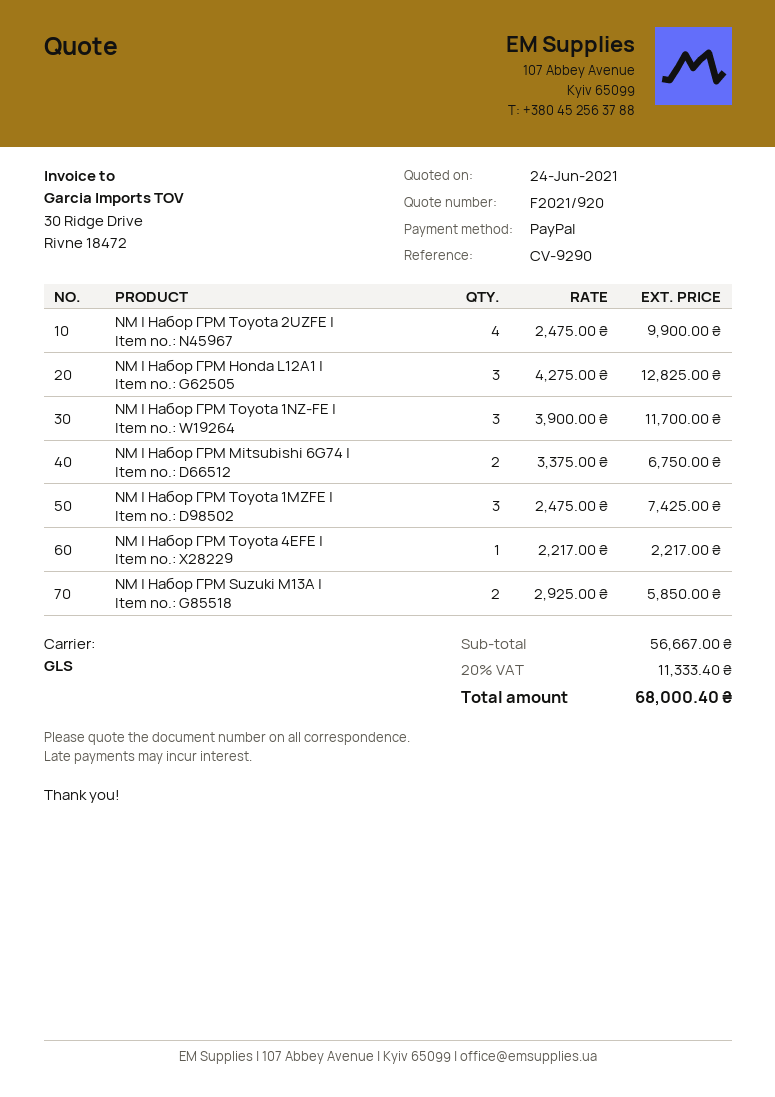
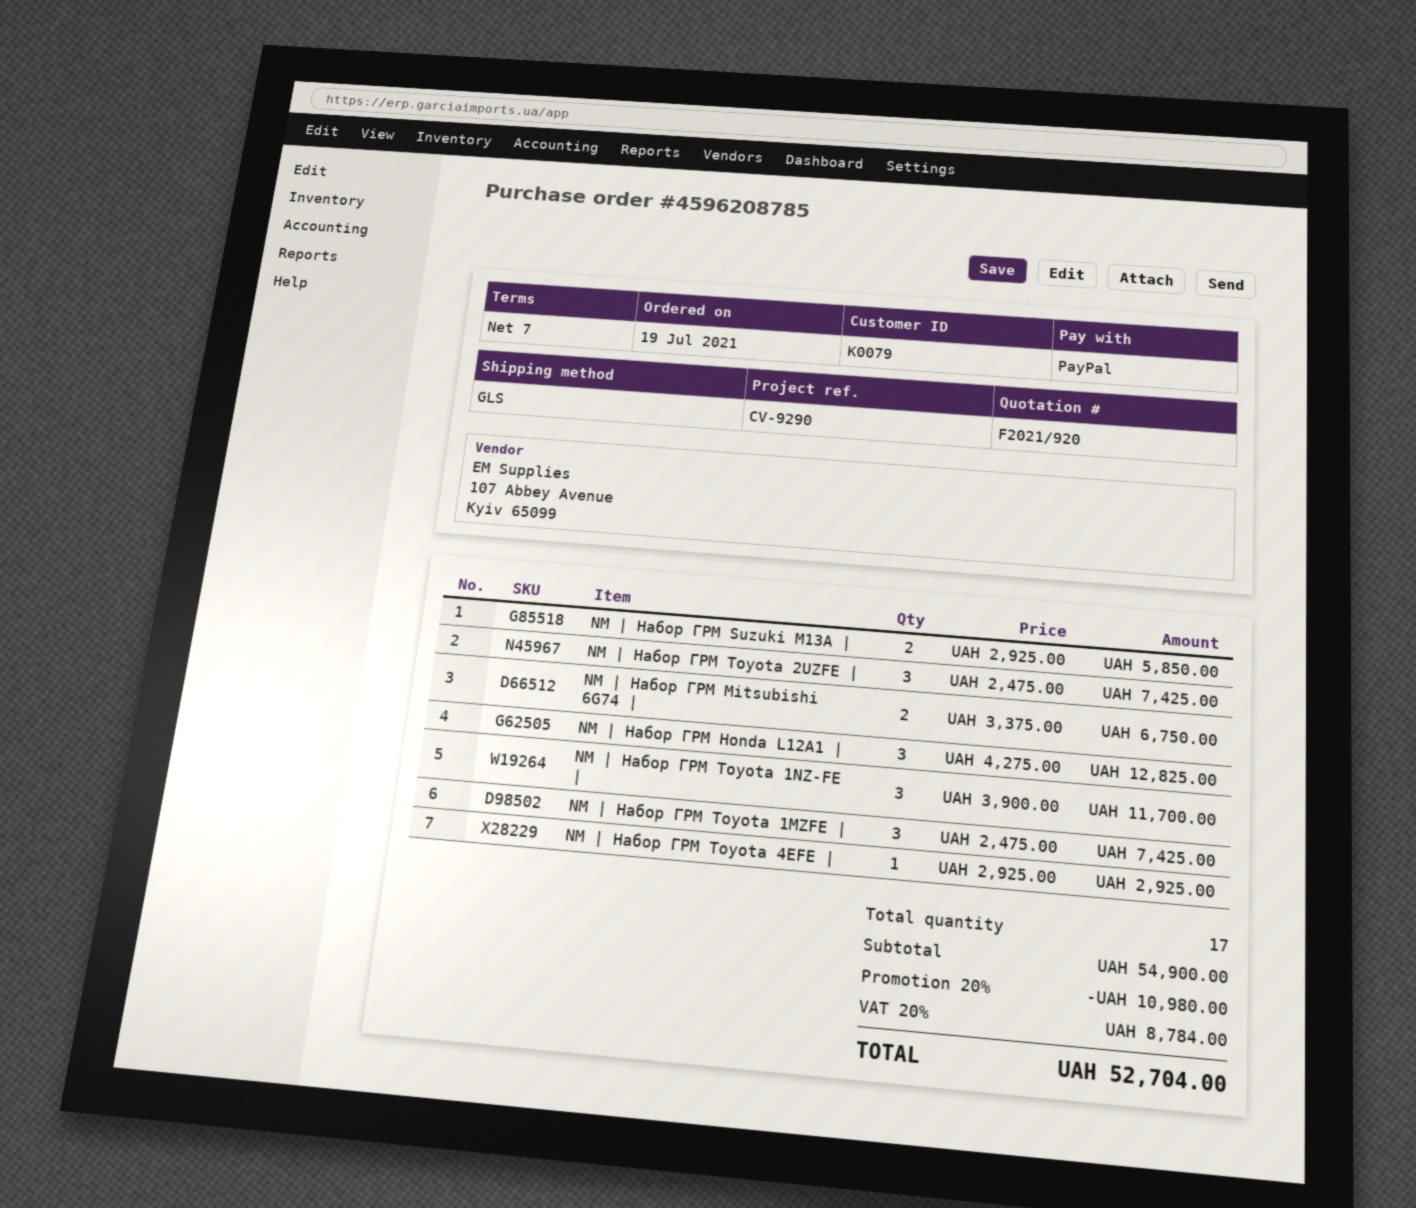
NM | Набор ГРМ Toyota 2UZFE |: 4 x 2475.00 = 9900.00 -> 3 x 2475.00 = 7425.00
NM | Набор ГРМ Toyota 4EFE |: 1 x 2217.00 = 2217.00 -> 1 x 2925.00 = 2925.00
subtotal: 56667.00 -> 54900.00
discount: none -> 20% = 10980.00
tax: 20% = 11333.40 -> 20% = 8784.00
total: 68000.40 -> 52704.00

